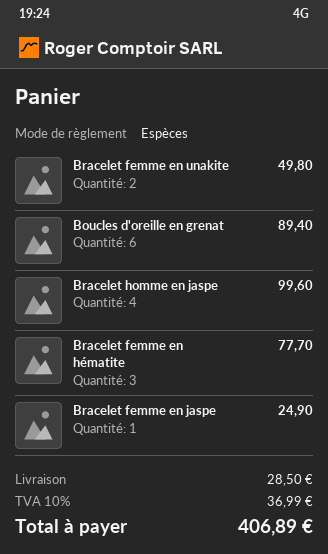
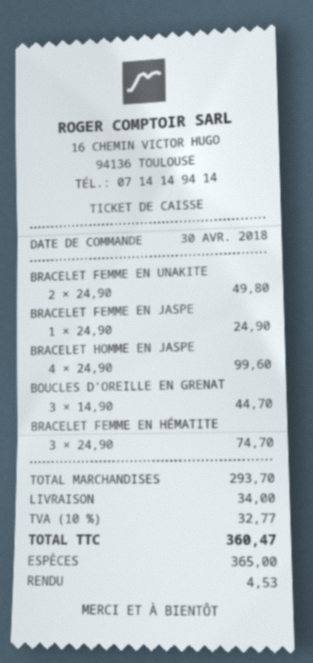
Boucles d'oreille en grenat: 6 for 89.40 -> 3 for 44.70
Bracelet femme en hématite: 3 for 77.70 -> 3 for 74.70
shipping: 28.50 -> 34.00
tax: 10% = 36.99 -> 10% = 32.77
total: 406.89 -> 360.47

